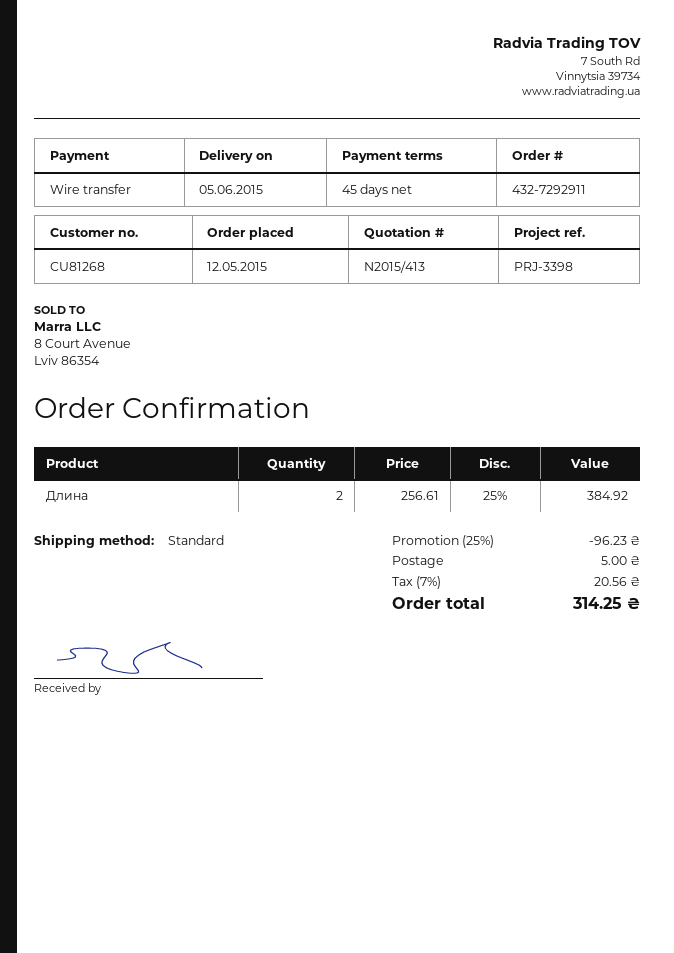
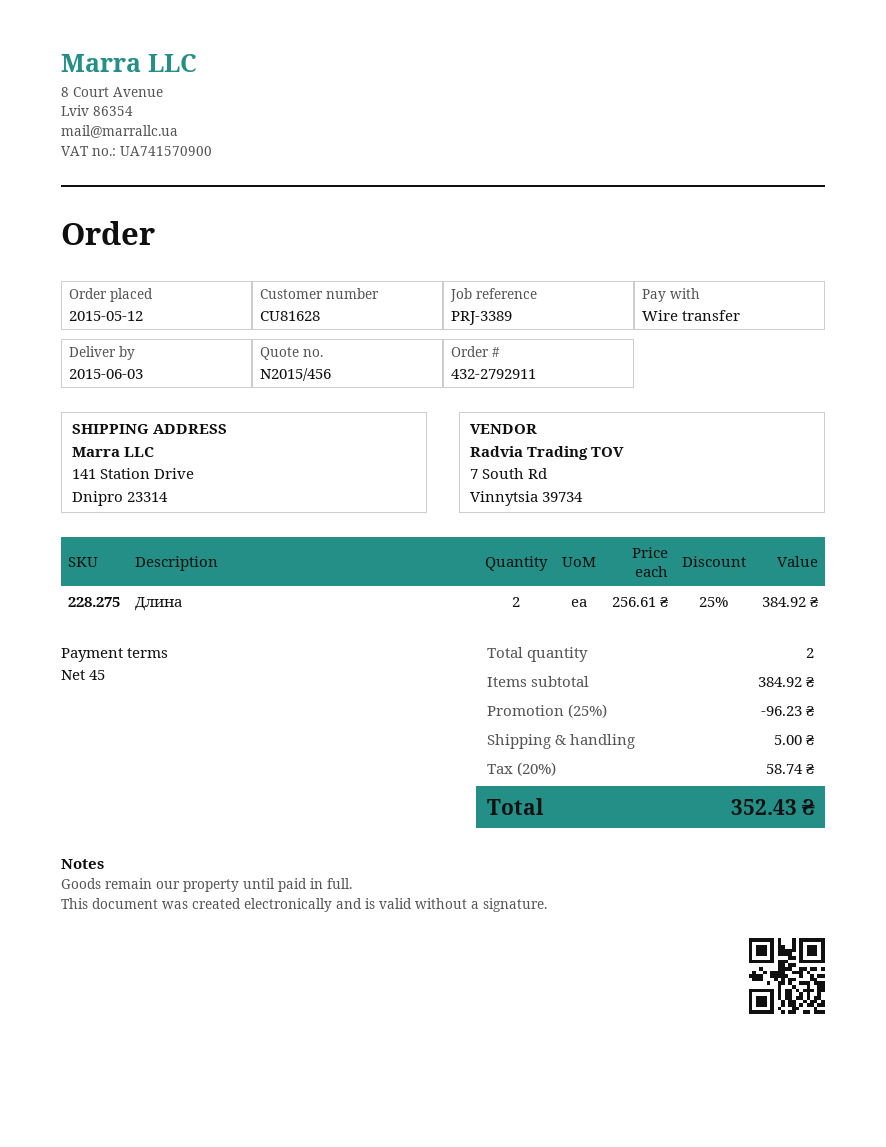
quote number: N2015/413 -> N2015/456
order number: 432-7292911 -> 432-2792911
delivery date: 2015-06-05 -> 2015-06-03
customer number: CU81268 -> CU81628
reference: PRJ-3398 -> PRJ-3389
tax: 7% = 20.56 -> 20% = 58.74
total: 314.25 -> 352.43

